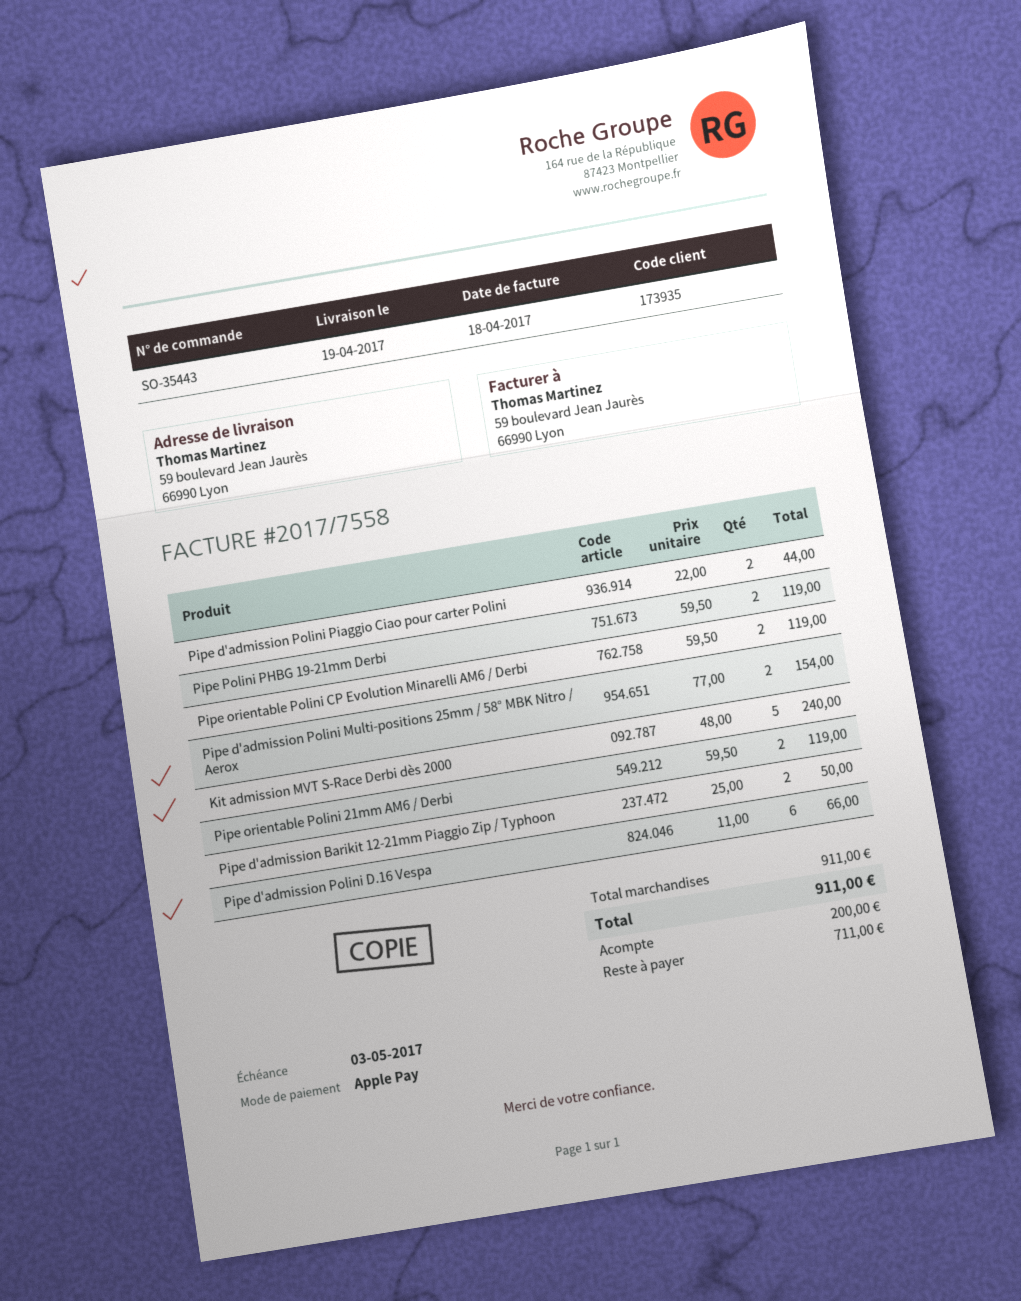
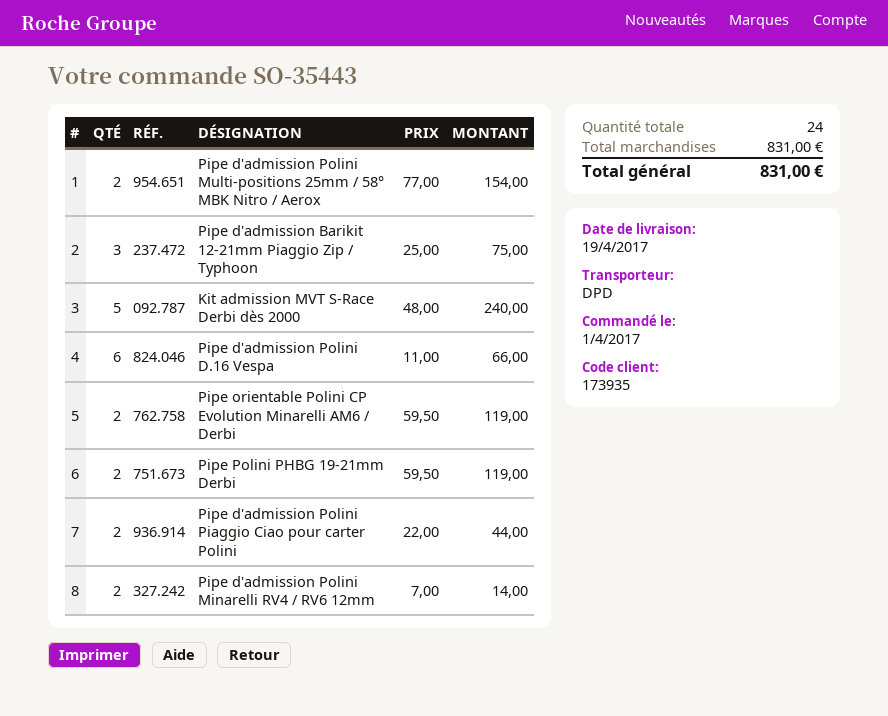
Pipe orientable Polini 21mm AM6 / Derbi: 2 x 59.50 = 119.00 -> none
Pipe d'admission Barikit 12-21mm Piaggio Zip / Typhoon: 2 x 25.00 = 50.00 -> 3 x 25.00 = 75.00
Pipe d'admission Polini Minarelli RV4 / RV6 12mm: none -> 2 x 7.00 = 14.00
subtotal: 911.00 -> 831.00
total: 911.00 -> 831.00

